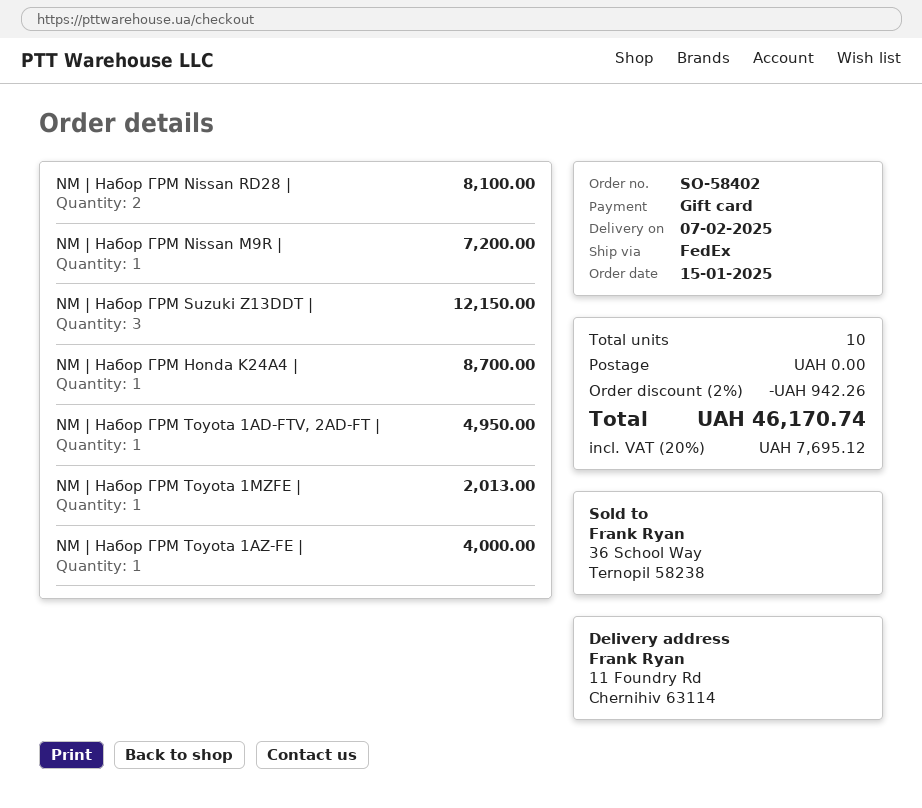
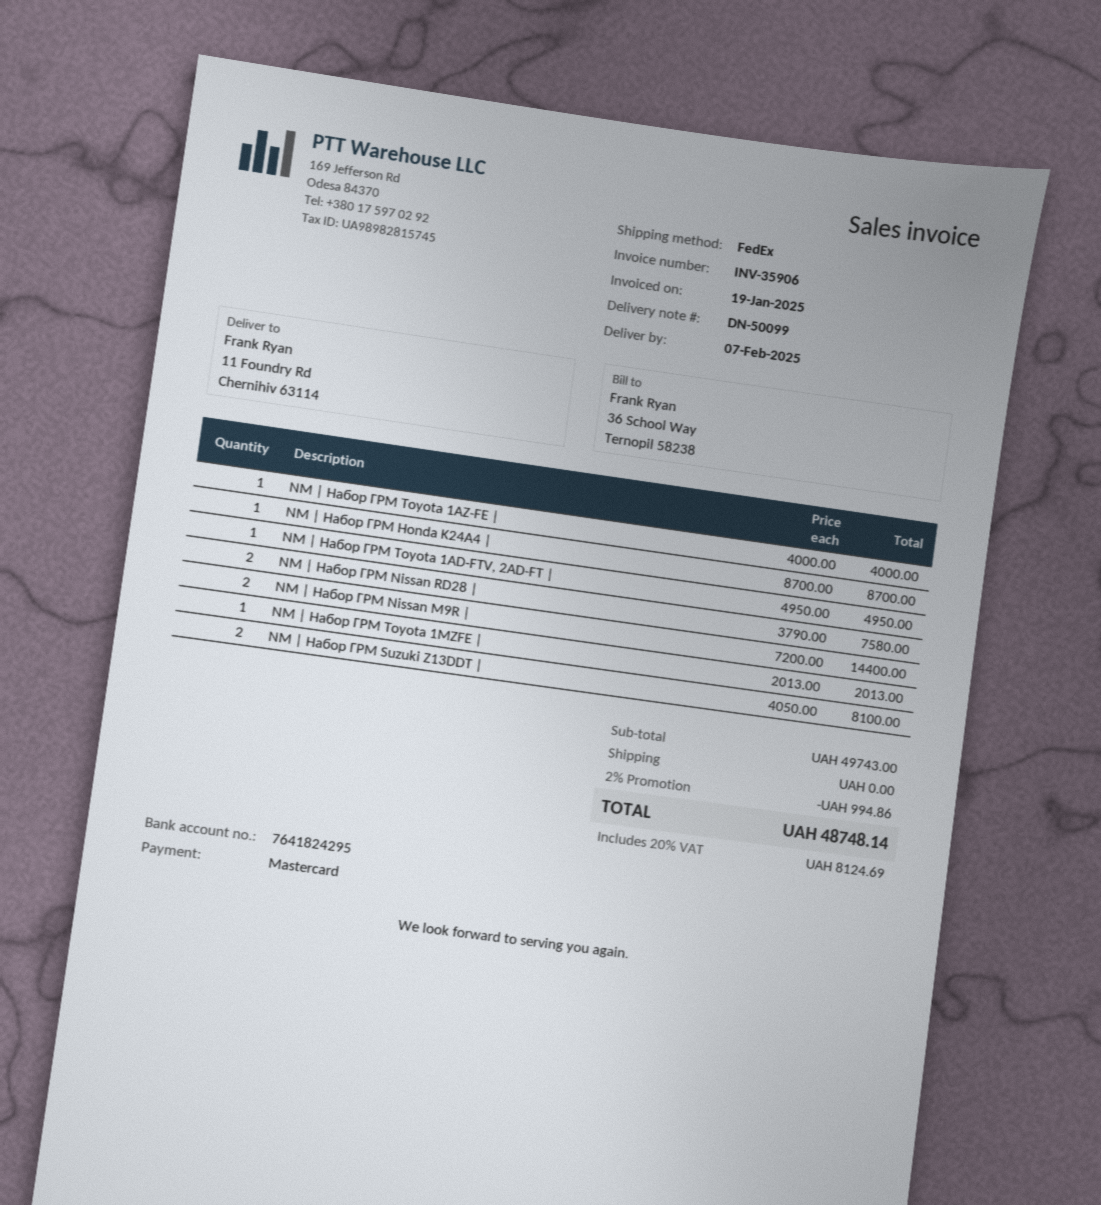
payment method: gift card -> Mastercard
NM | Набор ГРМ Nissan RD28 |: 2 for 8100.00 -> 2 for 7580.00
NM | Набор ГРМ Nissan M9R |: 1 for 7200.00 -> 2 for 14400.00
NM | Набор ГРМ Suzuki Z13DDT |: 3 for 12150.00 -> 2 for 8100.00
discount: 2% = 942.26 -> 2% = 994.86
tax: 20% = 7695.12 -> 20% = 8124.69
total: 46170.74 -> 48748.14

